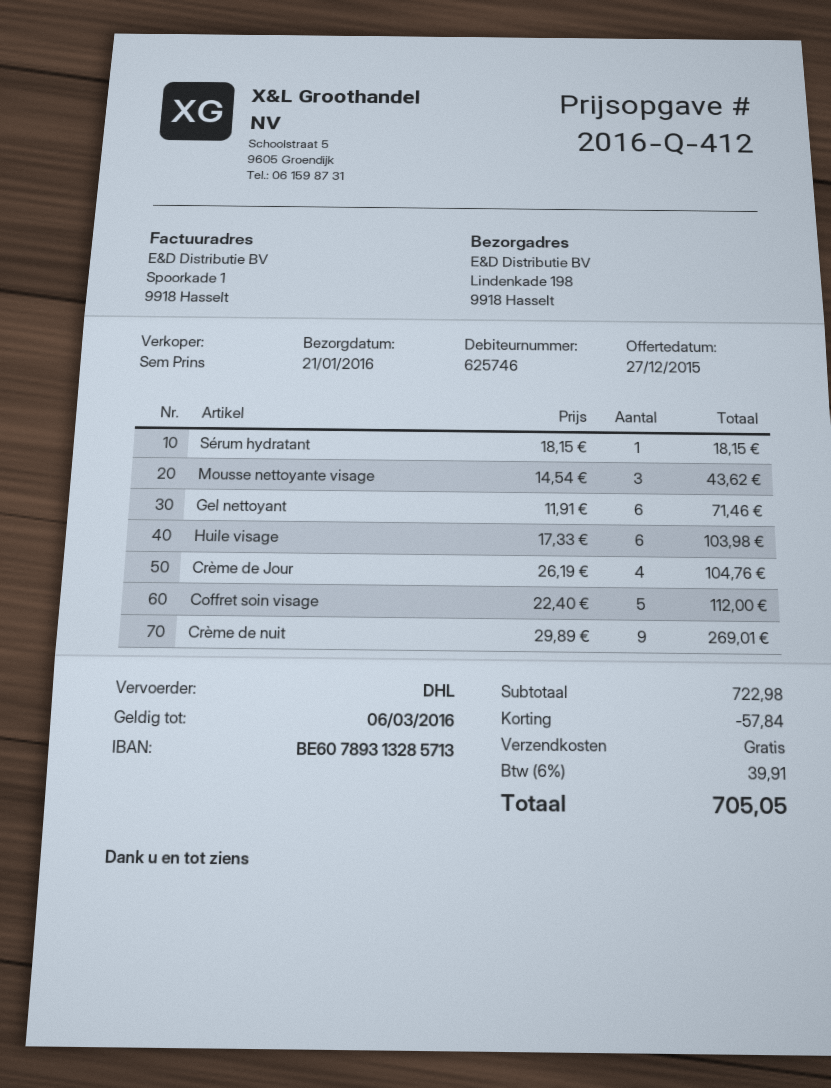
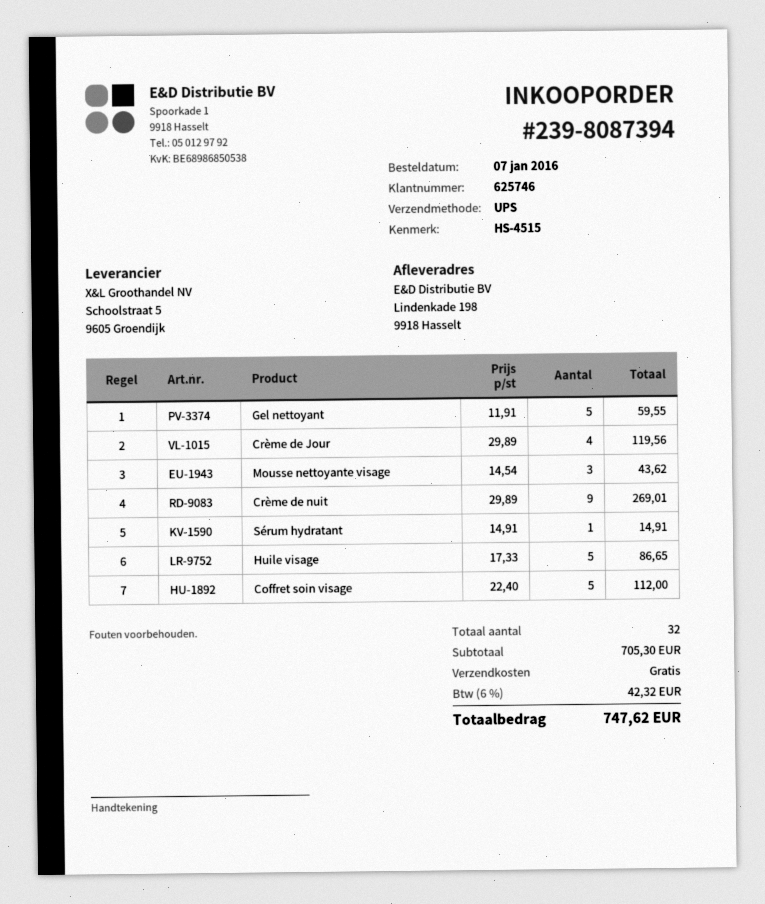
shipping method: DHL -> UPS
Sérum hydratant: 1 x 18.15 = 18.15 -> 1 x 14.91 = 14.91
Gel nettoyant: 6 x 11.91 = 71.46 -> 5 x 11.91 = 59.55
Huile visage: 6 x 17.33 = 103.98 -> 5 x 17.33 = 86.65
Crème de Jour: 4 x 26.19 = 104.76 -> 4 x 29.89 = 119.56
subtotal: 722.98 -> 705.30
discount: 57.84 -> none
tax: 6% = 39.91 -> 6% = 42.32
total: 705.05 -> 747.62

